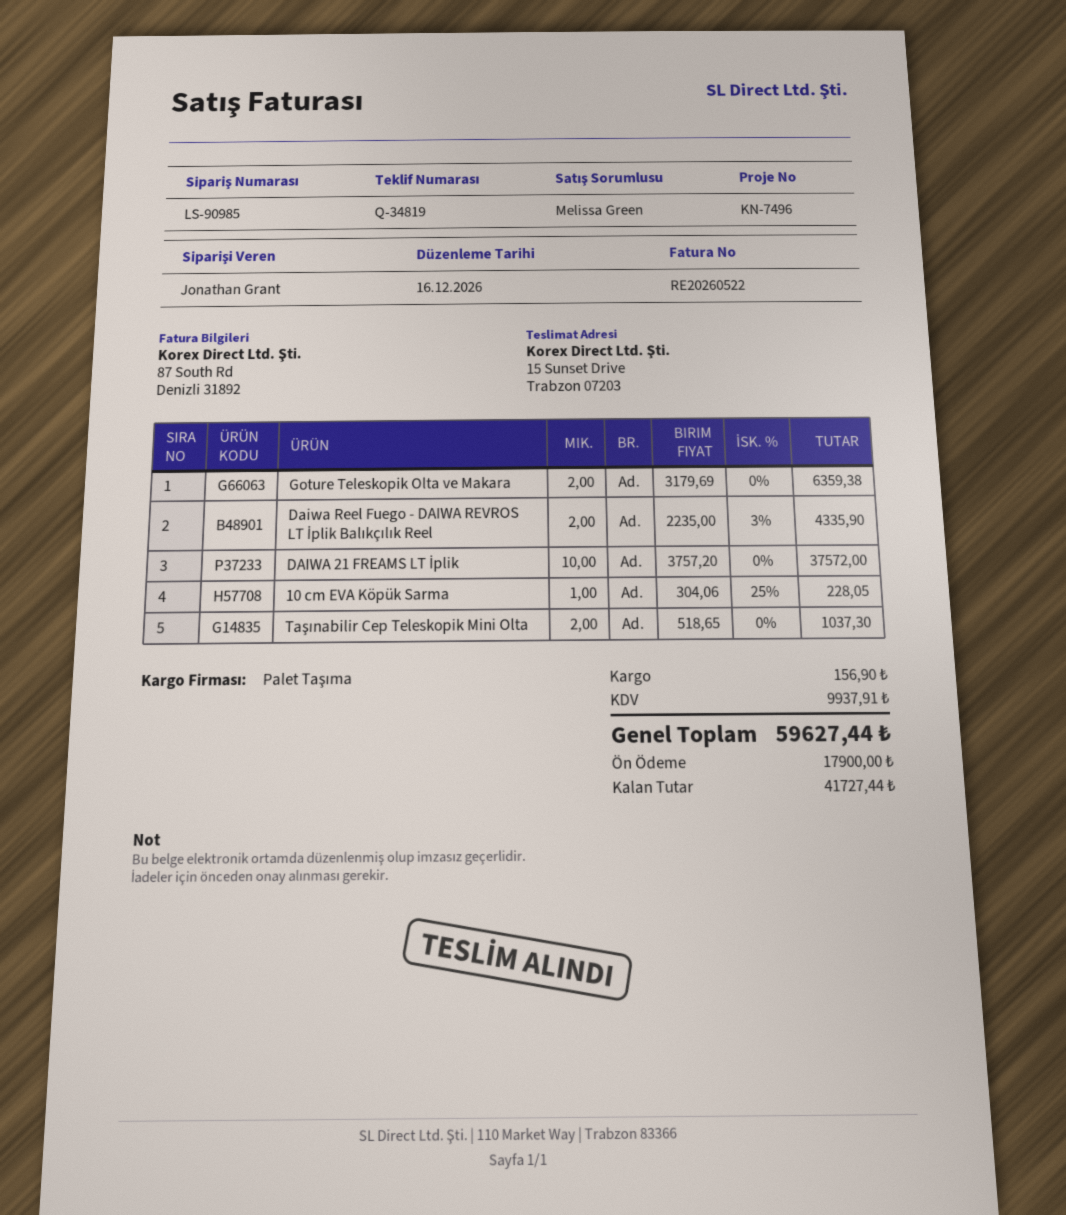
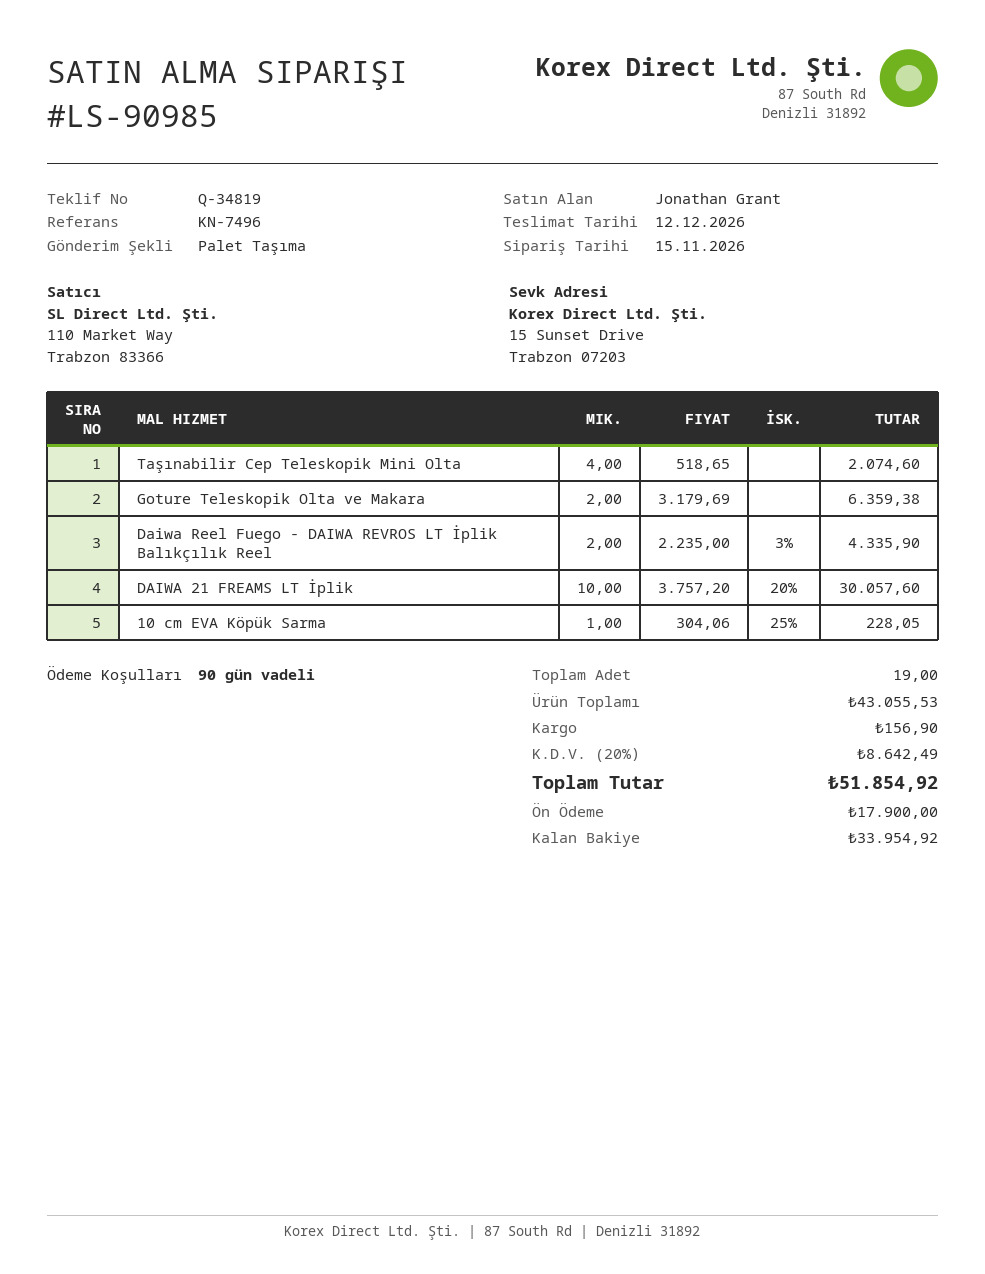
DAIWA 21 FREAMS LT İplik: 10 x 3757.20 = 37572.00 -> 10 x 3757.20 - 20% = 30057.60
Taşınabilir Cep Teleskopik Mini Olta: 2 x 518.65 = 1037.30 -> 4 x 518.65 = 2074.60
tax: 9937.91 -> 8642.49
total: 59627.44 -> 51854.92
balance: 41727.44 -> 33954.92

